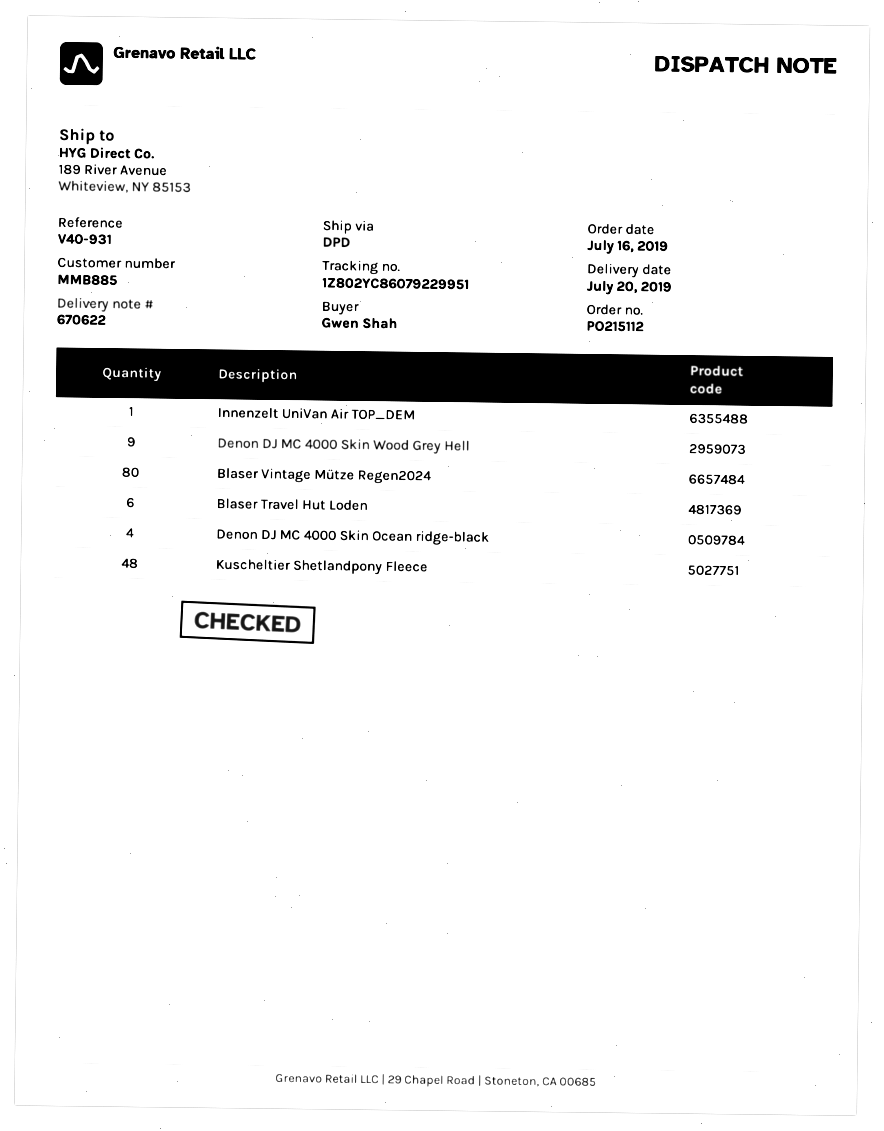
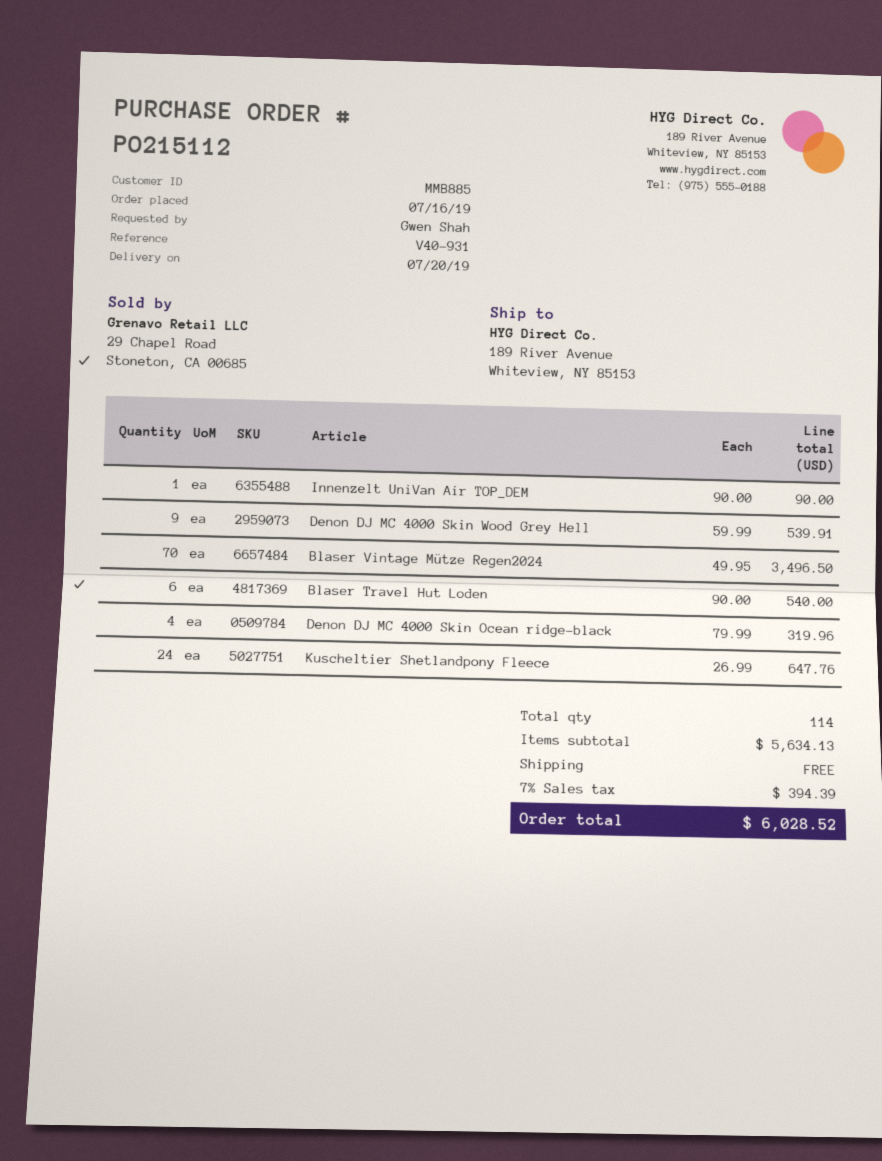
Blaser Vintage Mütze Regen2024: 80 -> 70
Kuscheltier Shetlandpony Fleece: 48 -> 24

